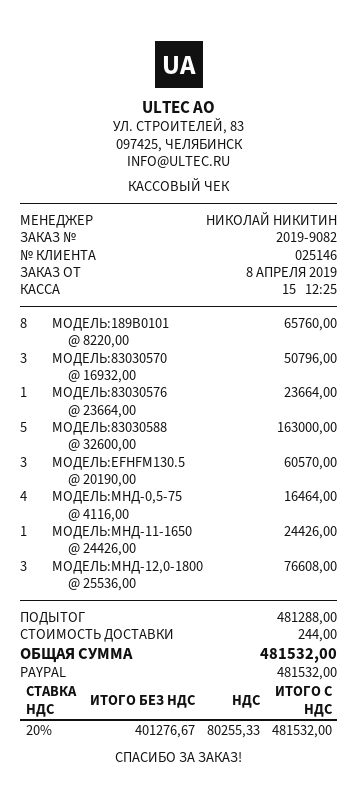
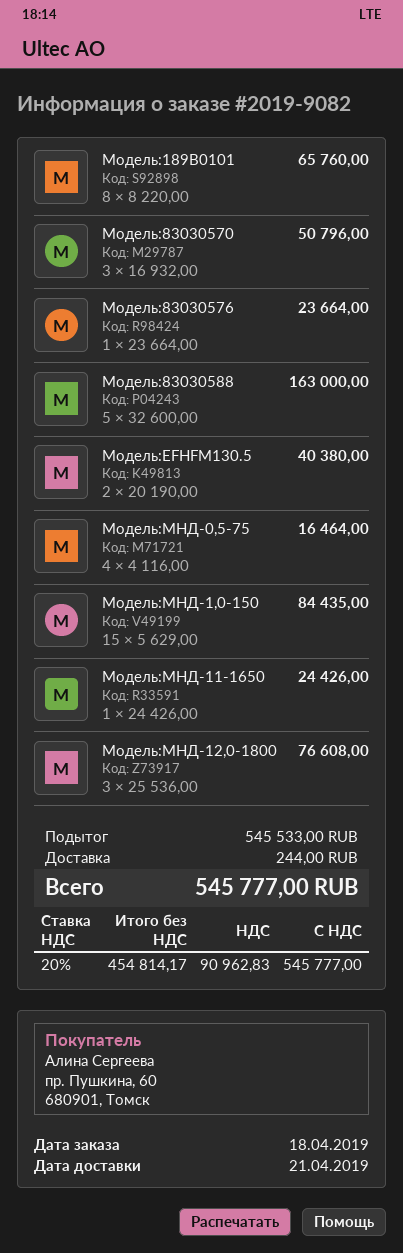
order date: 2019-04-08 -> 2019-04-18
МОДЕЛЬ:EFHFM130.5: 3 x 20190.00 = 60570.00 -> 2 x 20190.00 = 40380.00
Модель:МНД-1,0-150: none -> 15 x 5629.00 = 84435.00
subtotal: 481288.00 -> 545533.00
net: 401276.67 -> 454814.17
tax: 20% = 80255.33 -> 20% = 90962.83
total: 481532.00 -> 545777.00

